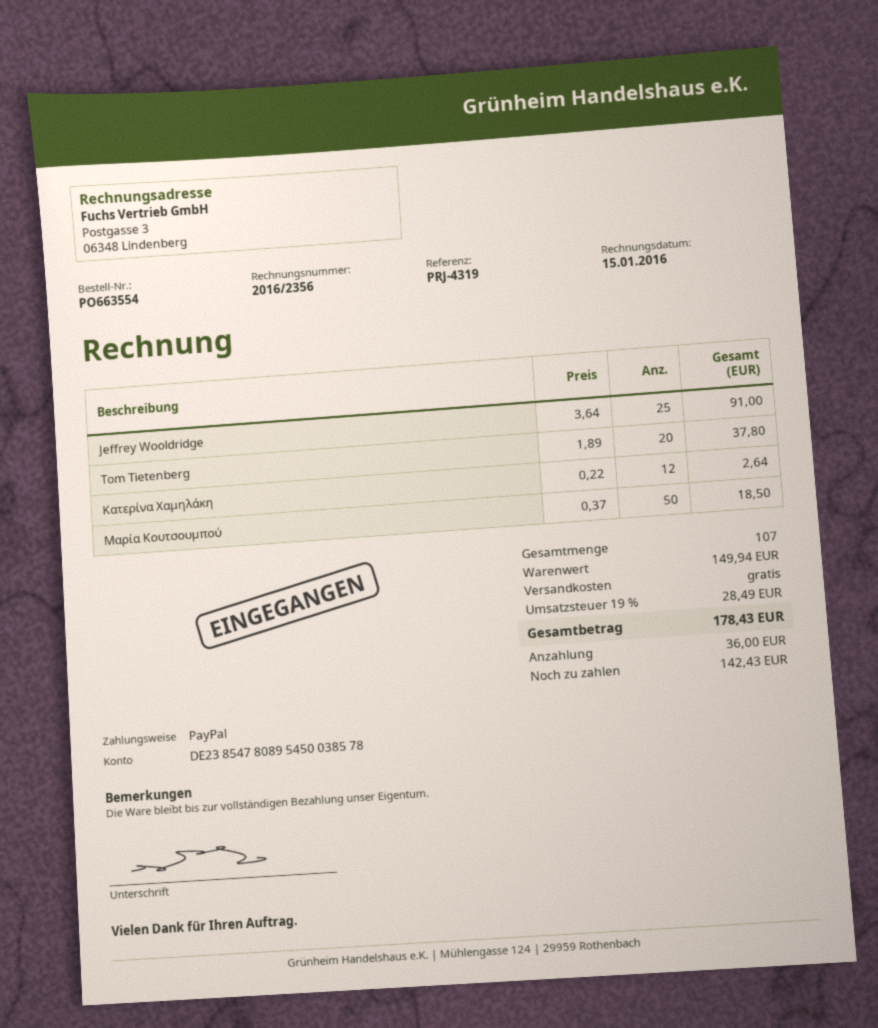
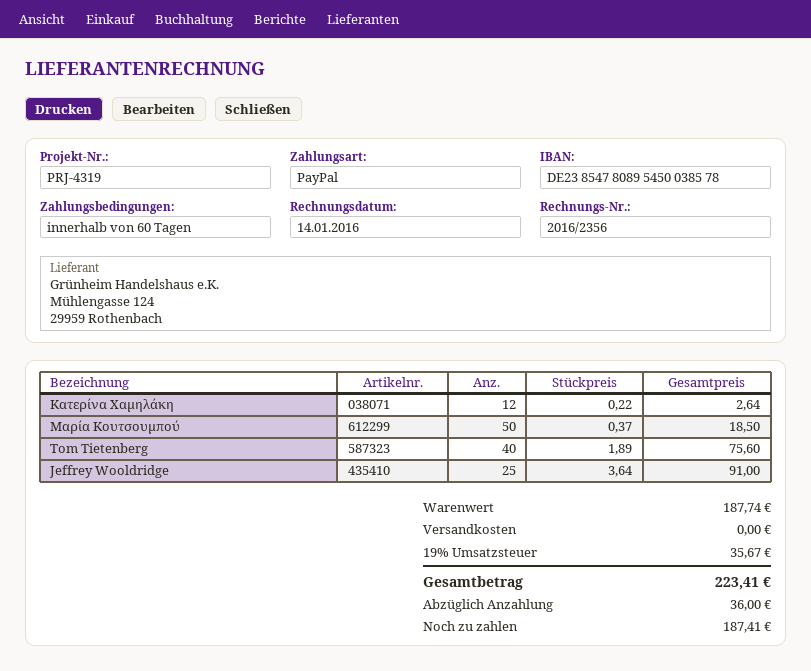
invoice date: 2016-01-15 -> 2016-01-14
Tom Tietenberg: 20 x 1.89 = 37.80 -> 40 x 1.89 = 75.60
subtotal: 149.94 -> 187.74
tax: 19% = 28.49 -> 19% = 35.67
total: 178.43 -> 223.41
balance: 142.43 -> 187.41

